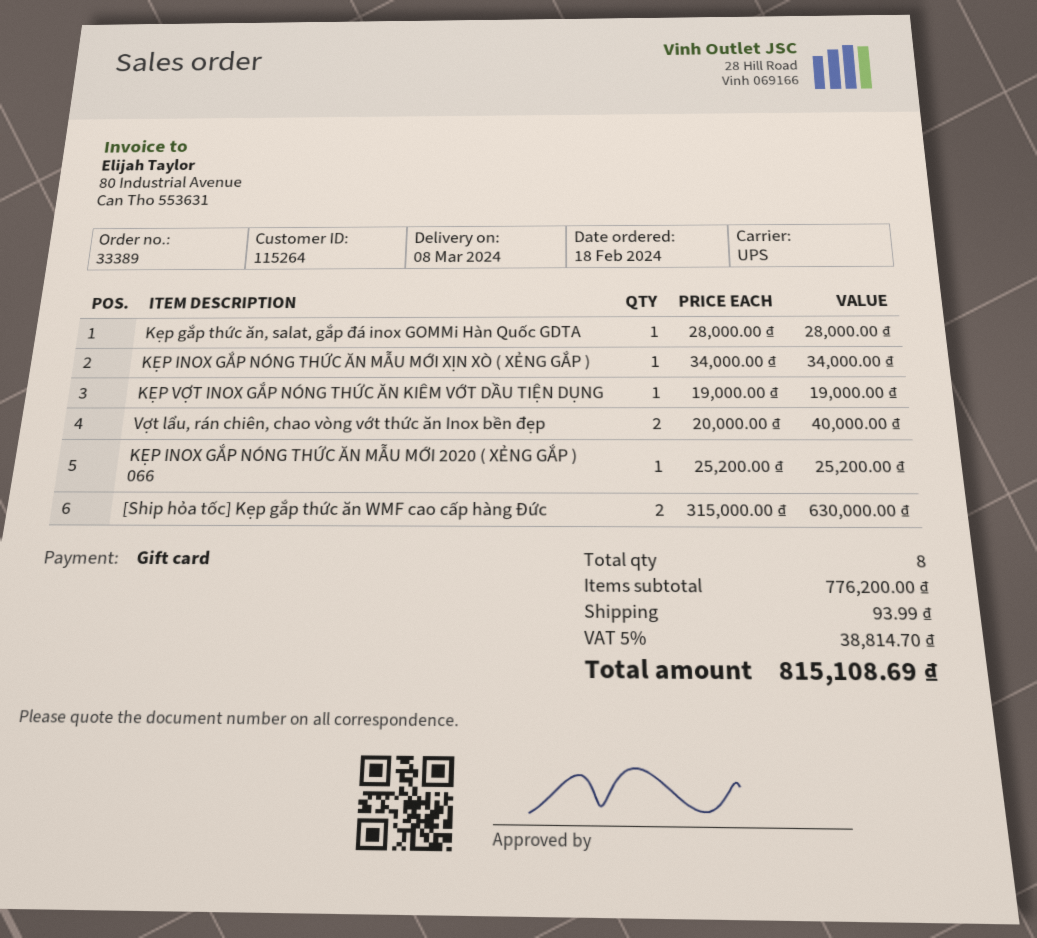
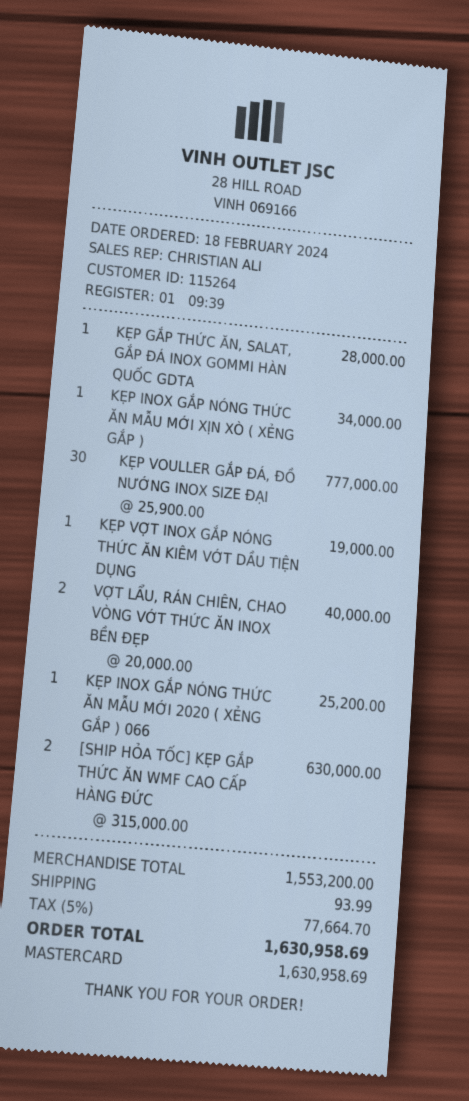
payment method: gift card -> Mastercard
KẸP VOULLER GẮP ĐÁ, ĐỒ NƯỚNG INOX SIZE ĐẠI: none -> 30 x 25900.00 = 777000.00
subtotal: 776200.00 -> 1553200.00
tax: 5% = 38814.70 -> 5% = 77664.70
total: 815108.69 -> 1630958.69

